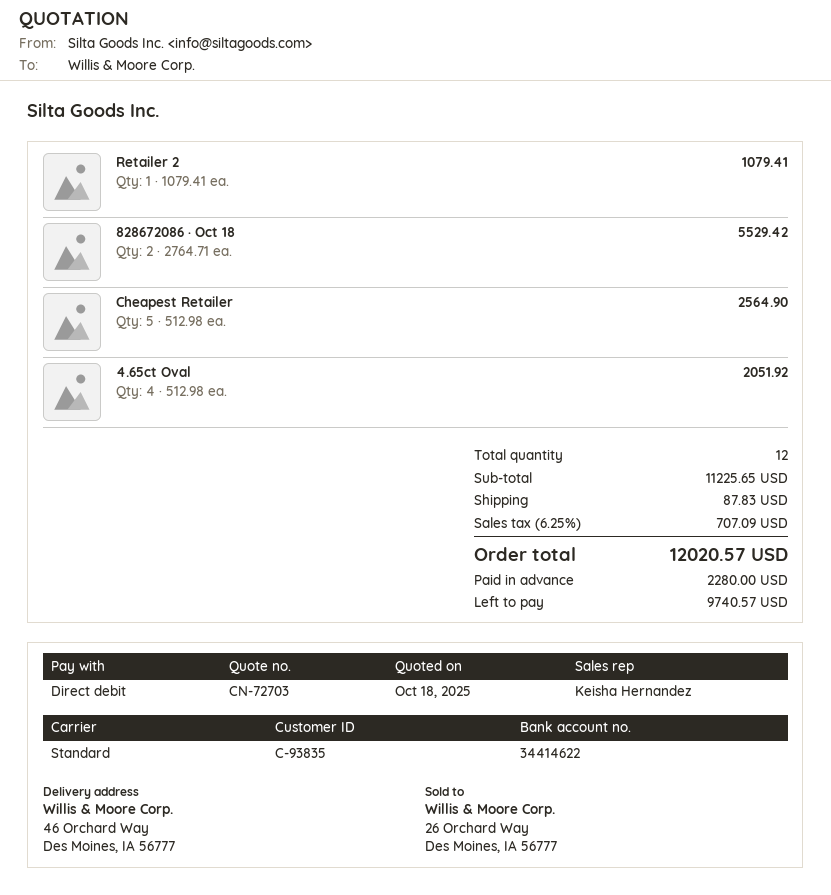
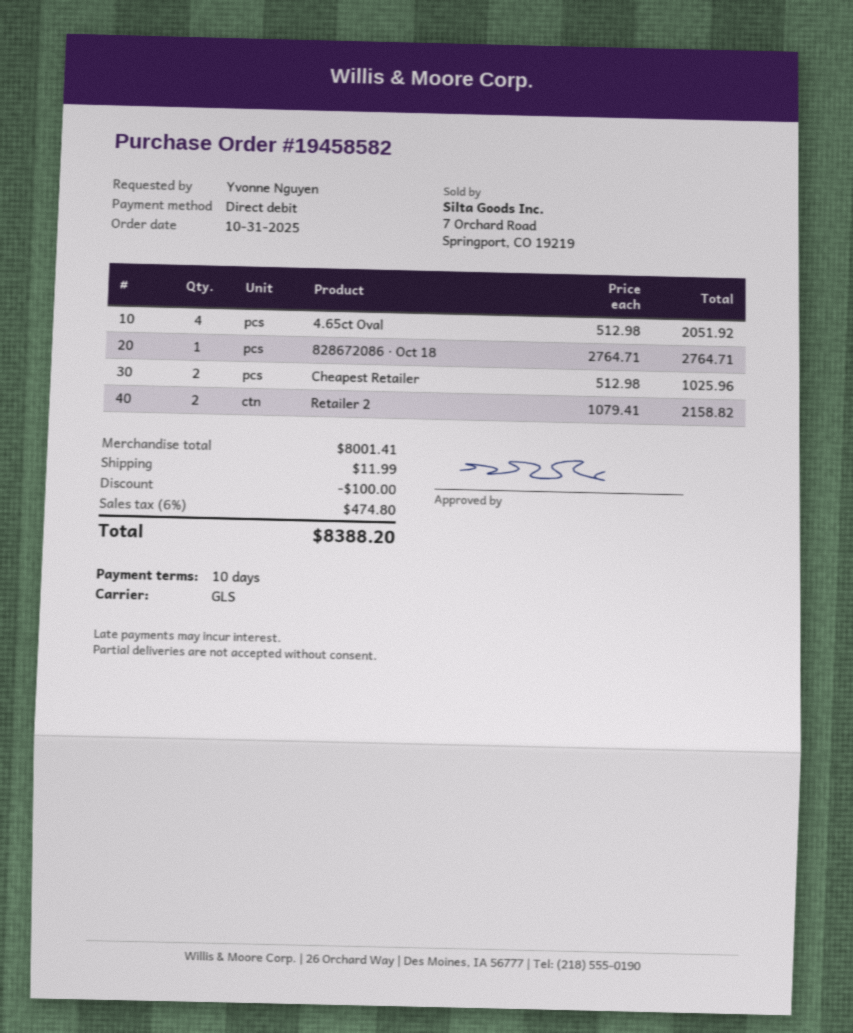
shipping method: standard -> GLS
Retailer 2: 1 x 1079.41 = 1079.41 -> 2 x 1079.41 = 2158.82
828672086 · Oct 18: 2 x 2764.71 = 5529.42 -> 1 x 2764.71 = 2764.71
Cheapest Retailer: 5 x 512.98 = 2564.90 -> 2 x 512.98 = 1025.96
subtotal: 11225.65 -> 8001.41
discount: none -> 100.00
shipping: 87.83 -> 11.99
tax: 6.25% = 707.09 -> 6% = 474.80
total: 12020.57 -> 8388.20

